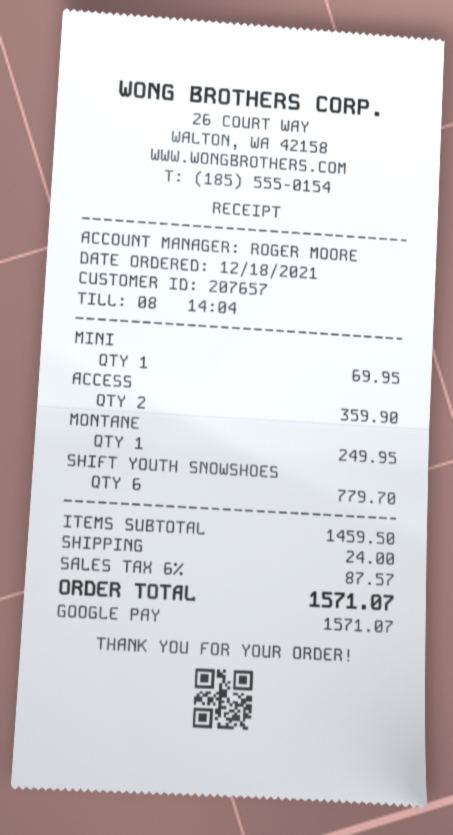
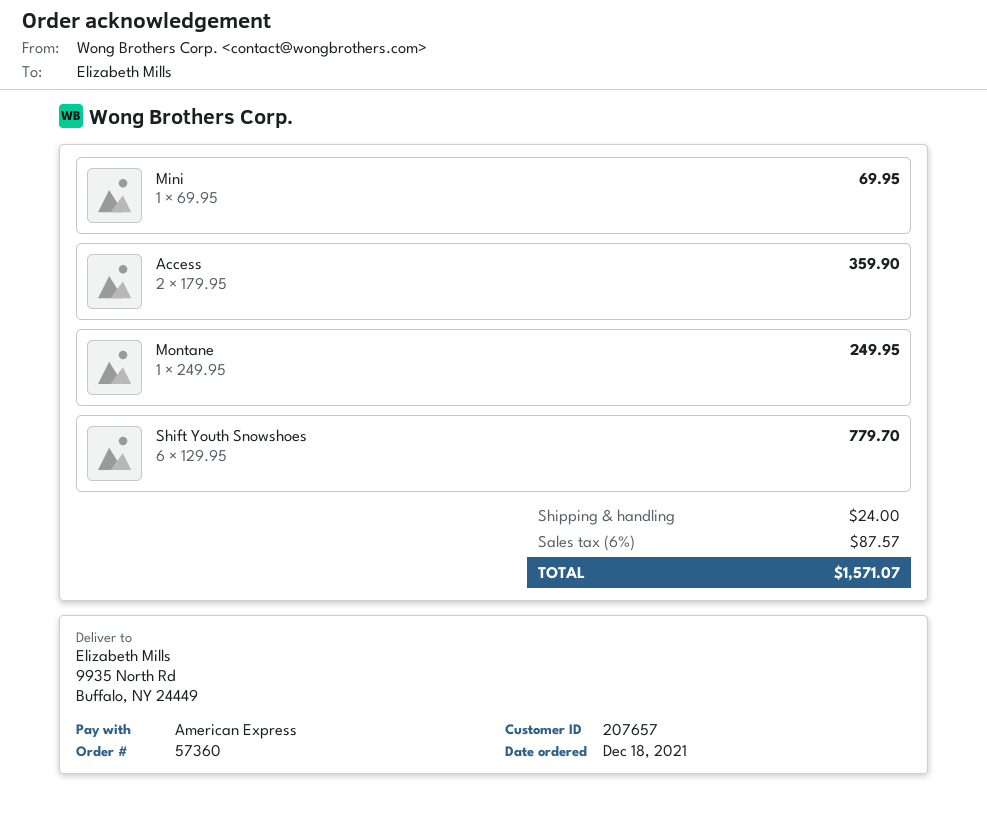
payment method: Google Pay -> American Express

